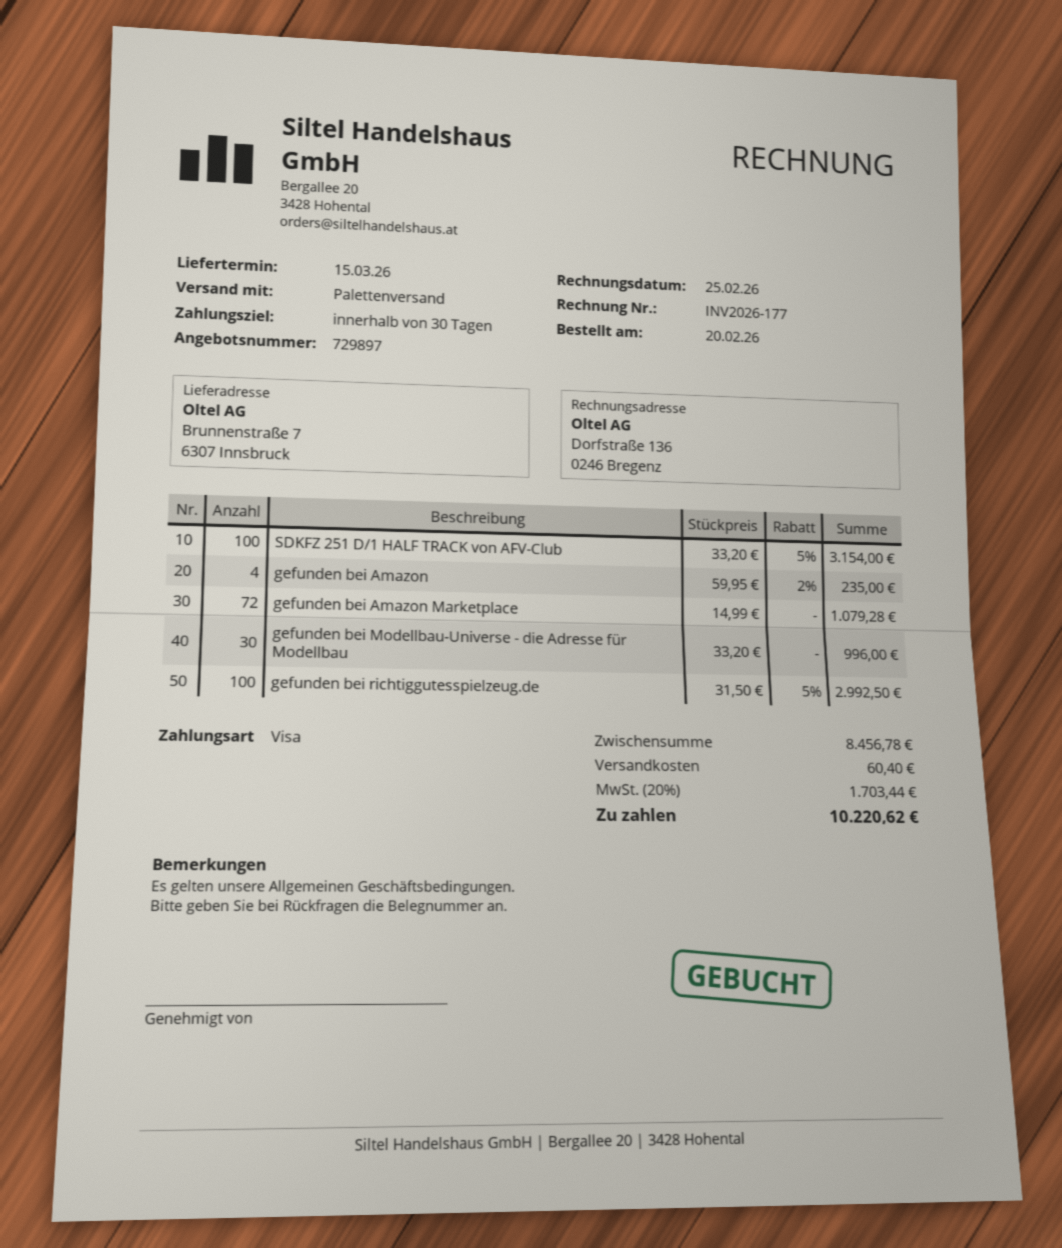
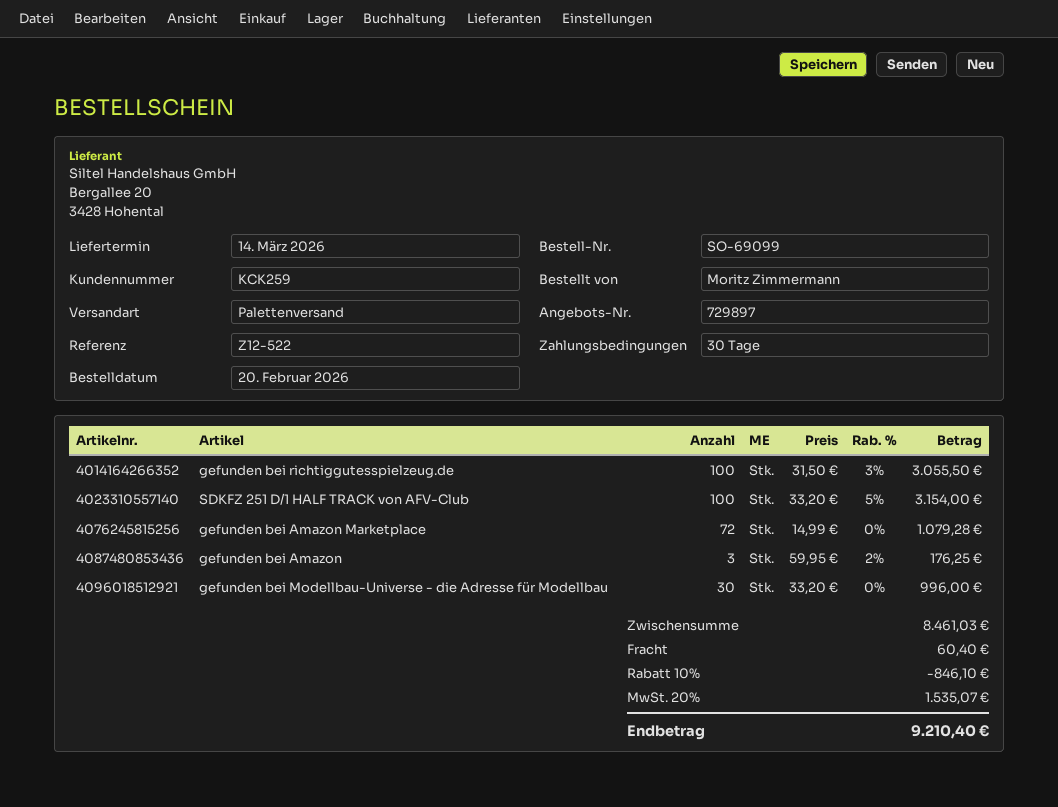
delivery date: 2026-03-15 -> 2026-03-14
gefunden bei Amazon: 4 x 59.95 - 2% = 235.00 -> 3 x 59.95 - 2% = 176.25
gefunden bei richtiggutesspielzeug.de: 100 x 31.50 - 5% = 2992.50 -> 100 x 31.50 - 3% = 3055.50
subtotal: 8456.78 -> 8461.03
discount: none -> 10% = 846.10
tax: 20% = 1703.44 -> 20% = 1535.07
total: 10220.62 -> 9210.40

